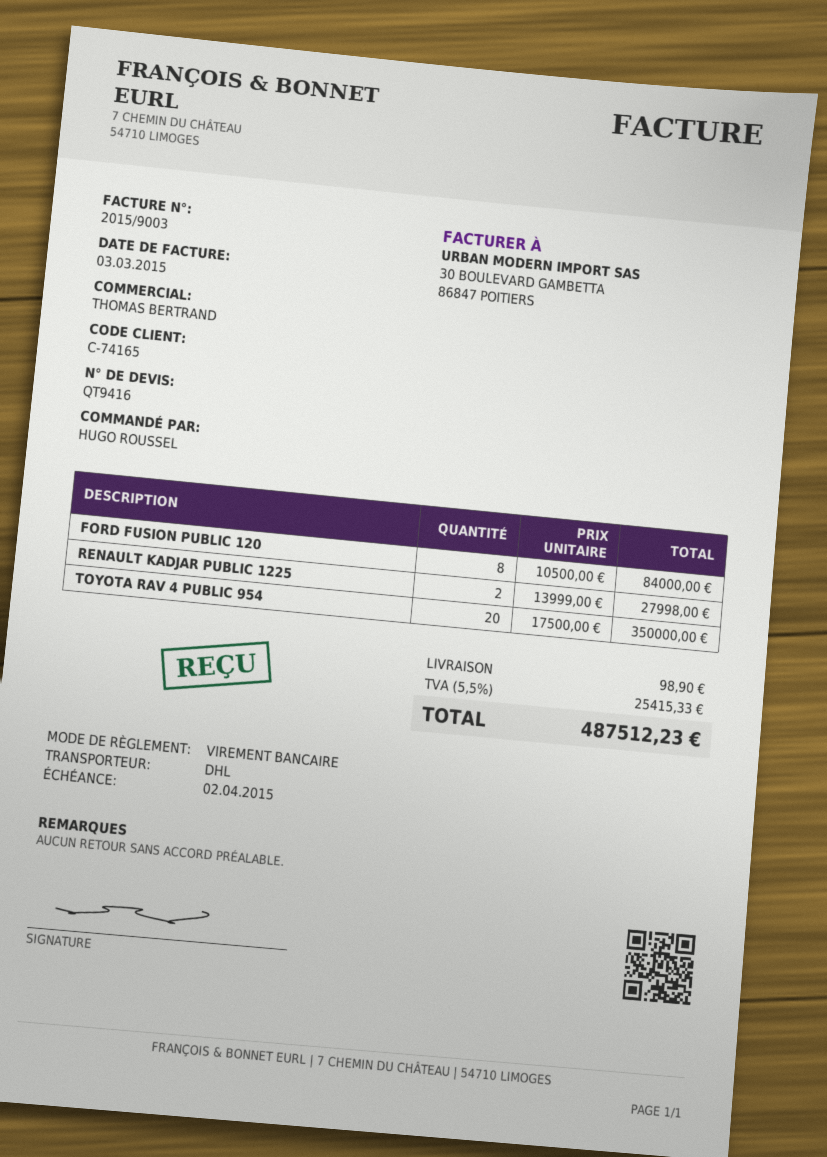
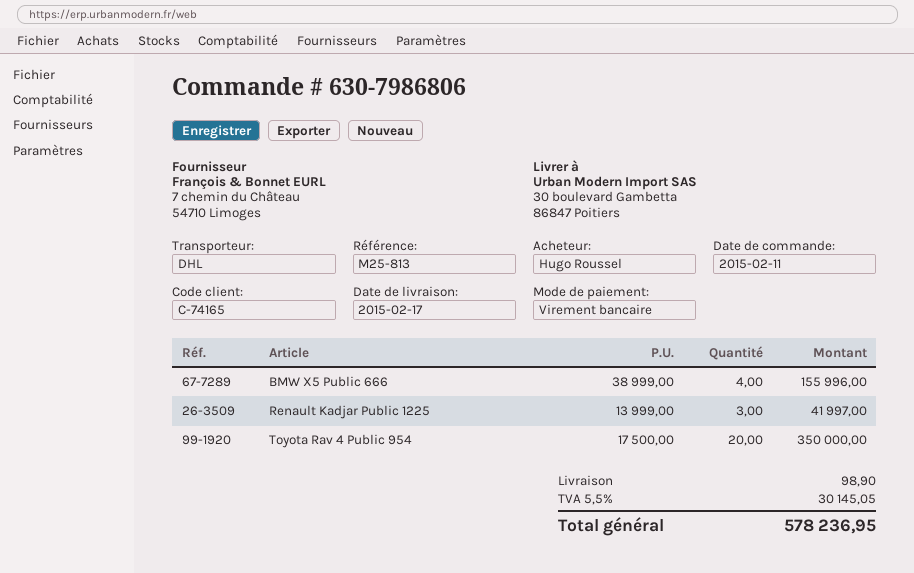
FORD FUSION PUBLIC 120: 8 x 10500.00 = 84000.00 -> none
RENAULT KADJAR PUBLIC 1225: 2 x 13999.00 = 27998.00 -> 3 x 13999.00 = 41997.00
BMW X5 Public 666: none -> 4 x 38999.00 = 155996.00
tax: 5.5% = 25415.33 -> 5.5% = 30145.05
total: 487512.23 -> 578236.95

